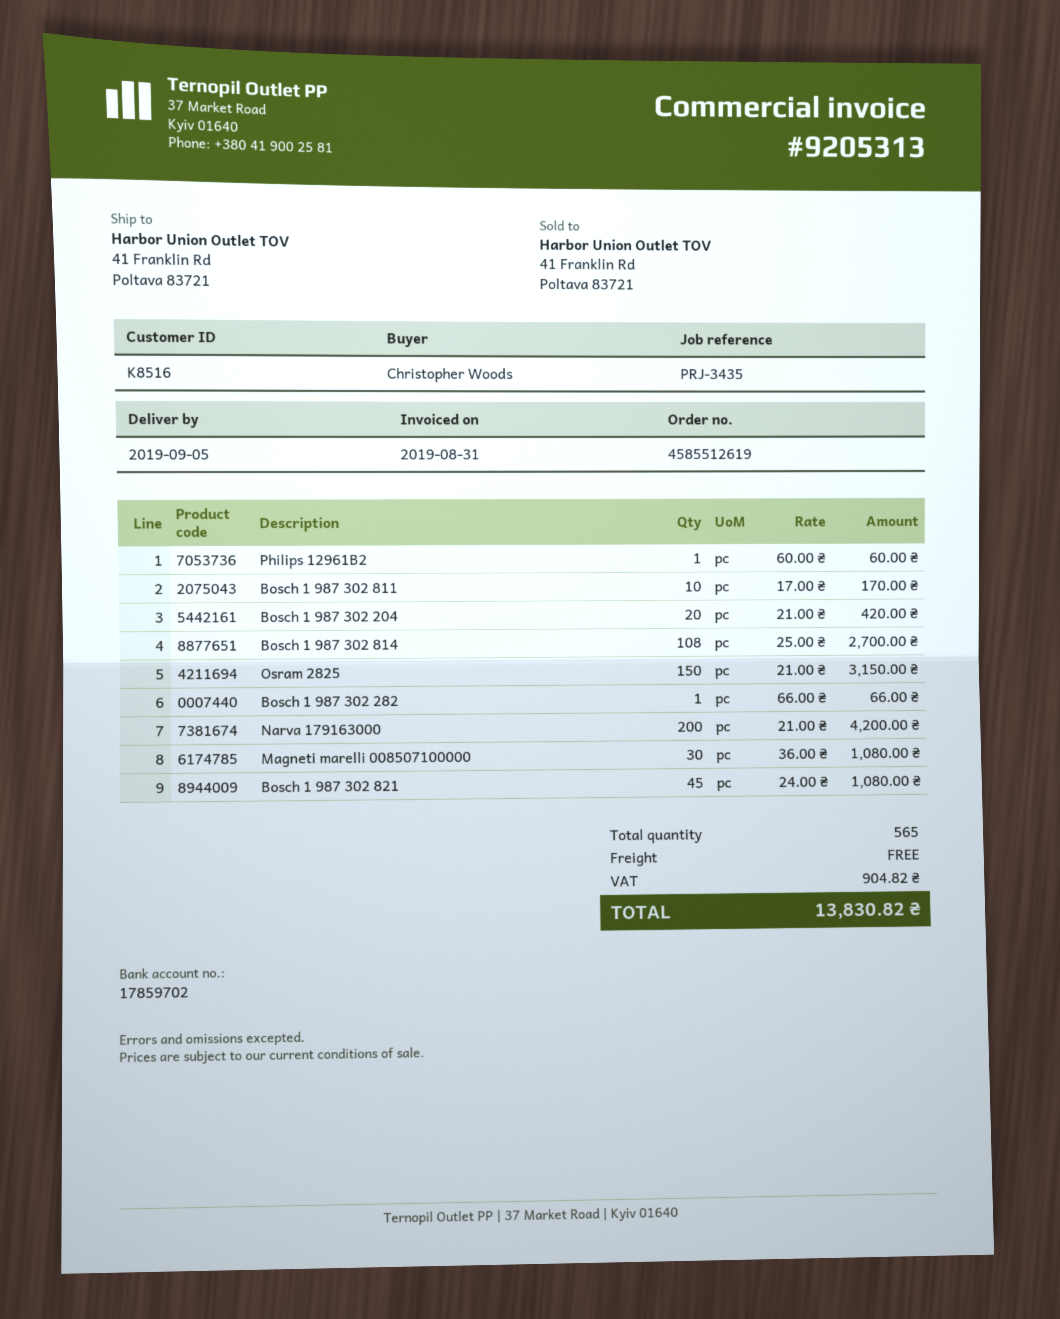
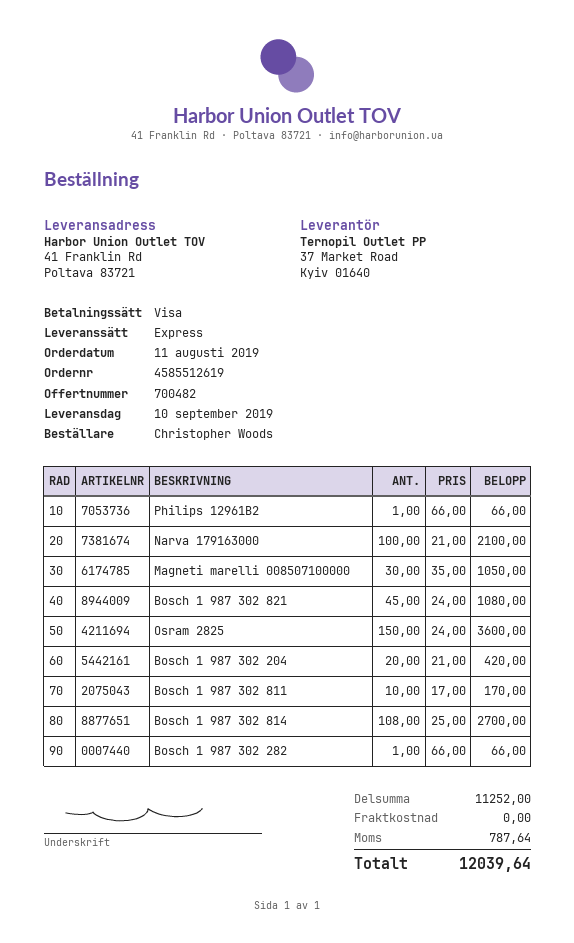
delivery date: 2019-09-05 -> 2019-09-10
Philips 12961B2: 1 x 60.00 = 60.00 -> 1 x 66.00 = 66.00
Osram 2825: 150 x 21.00 = 3150.00 -> 150 x 24.00 = 3600.00
Narva 179163000: 200 x 21.00 = 4200.00 -> 100 x 21.00 = 2100.00
Magneti marelli 008507100000: 30 x 36.00 = 1080.00 -> 30 x 35.00 = 1050.00
tax: 904.82 -> 787.64
total: 13830.82 -> 12039.64

